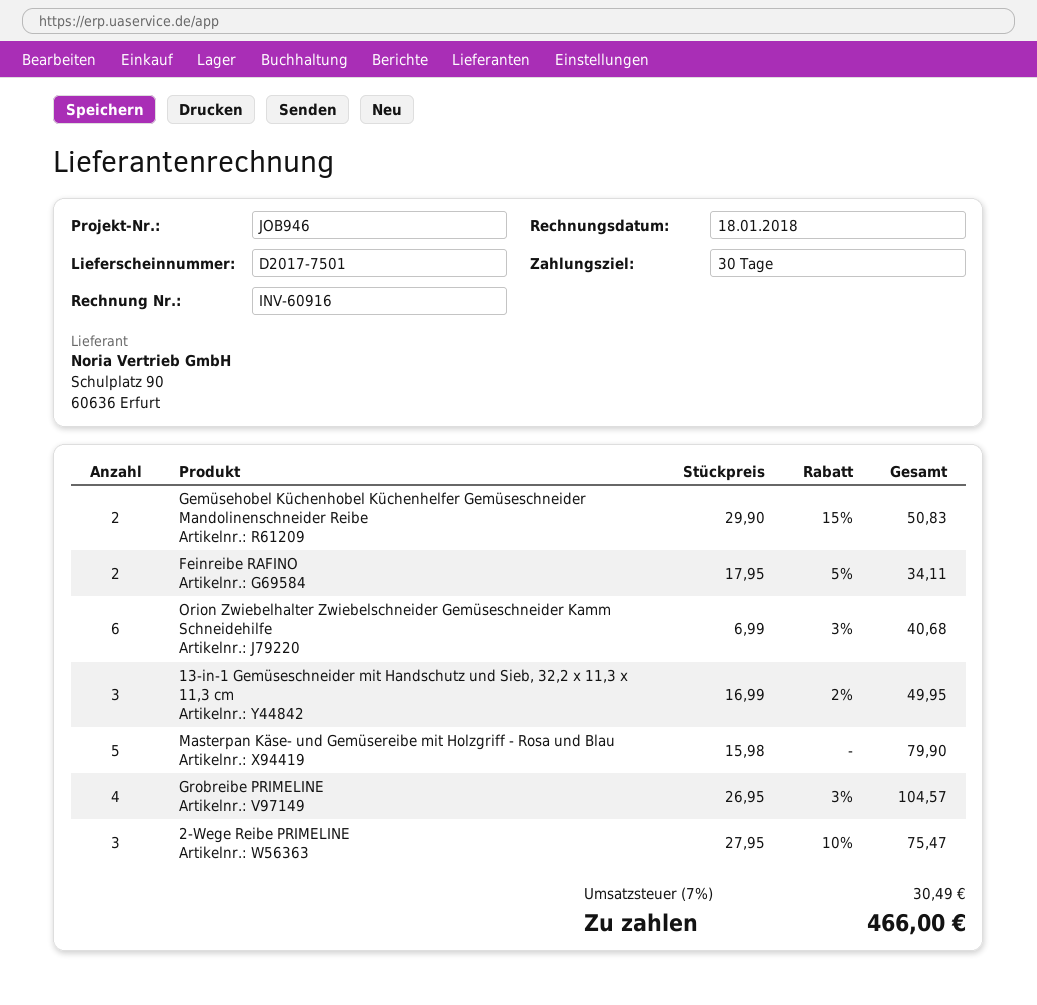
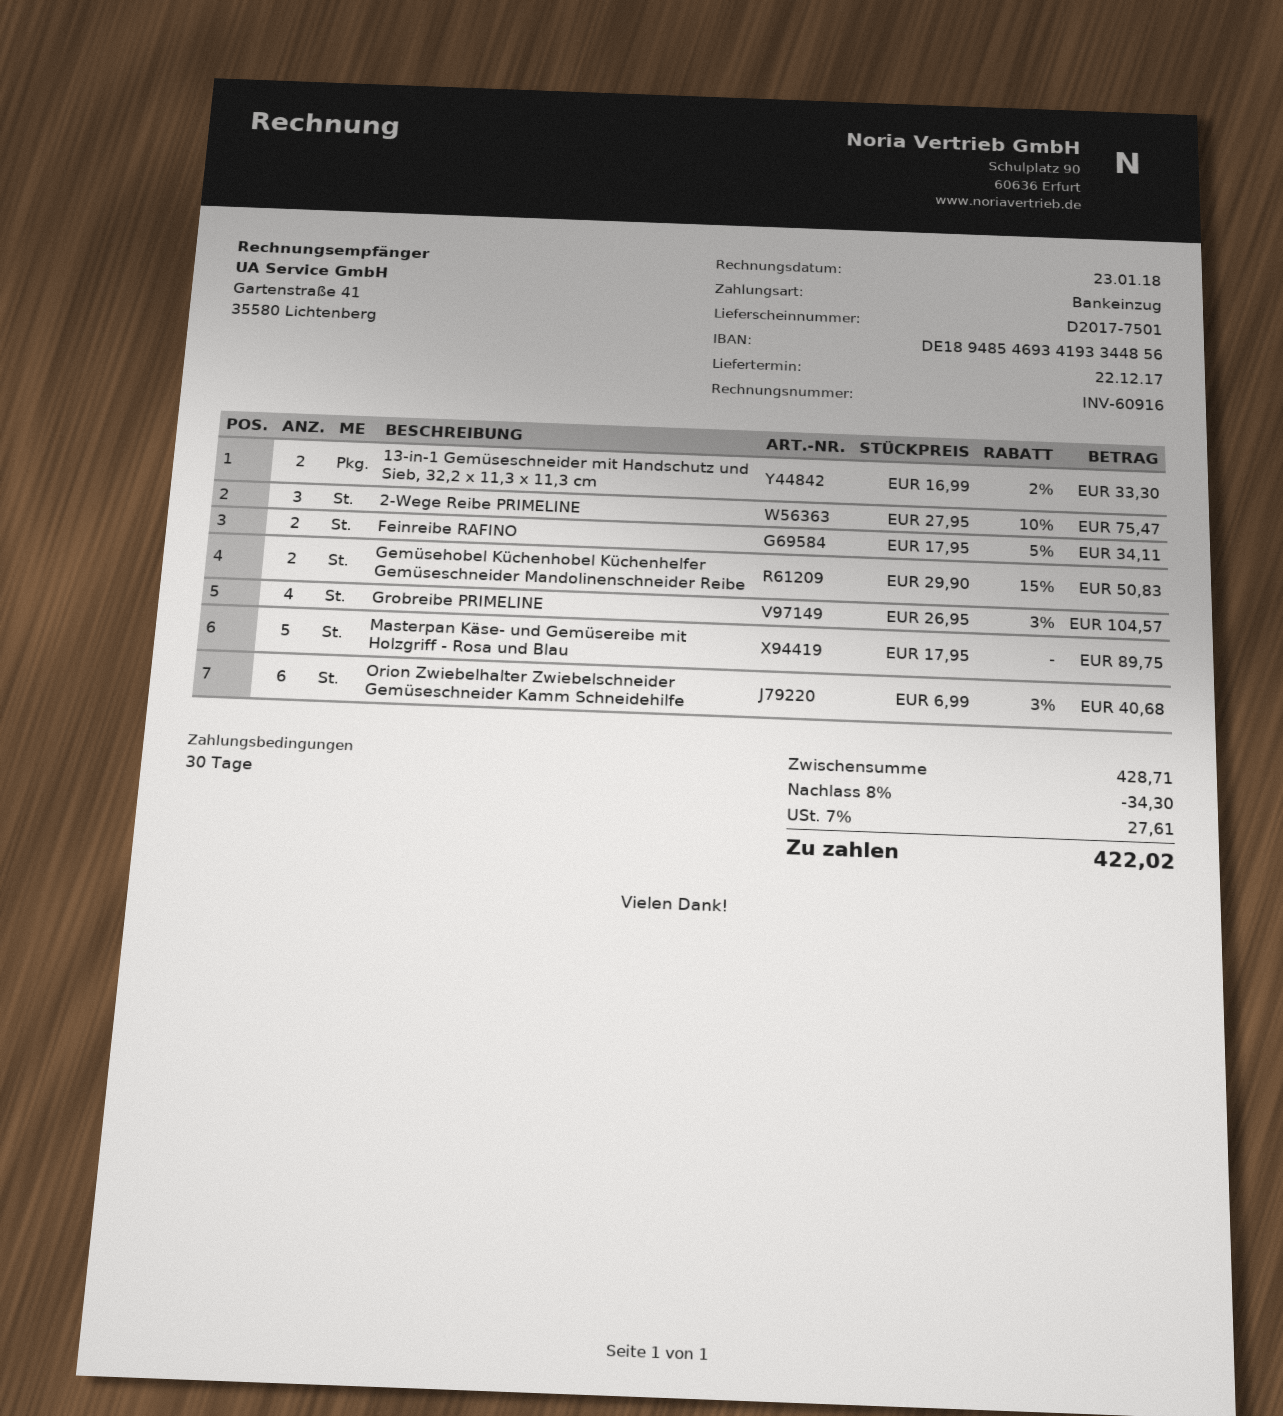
invoice date: 2018-01-18 -> 2018-01-23
13-in-1 Gemüseschneider mit Handschutz und Sieb, 32,2 x 11,3 x 11,3 cm: 3 x 16.99 - 2% = 49.95 -> 2 x 16.99 - 2% = 33.30
Masterpan Käse- und Gemüsereibe mit Holzgriff - Rosa und Blau: 5 x 15.98 = 79.90 -> 5 x 17.95 = 89.75
discount: none -> 8% = 34.30
tax: 7% = 30.49 -> 7% = 27.61
total: 466.00 -> 422.02

